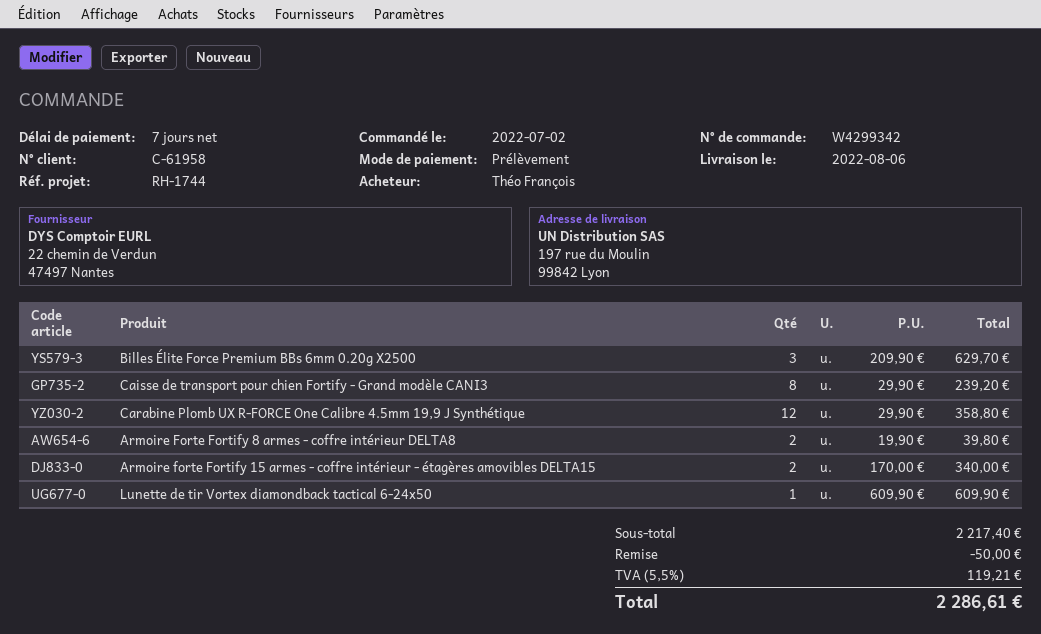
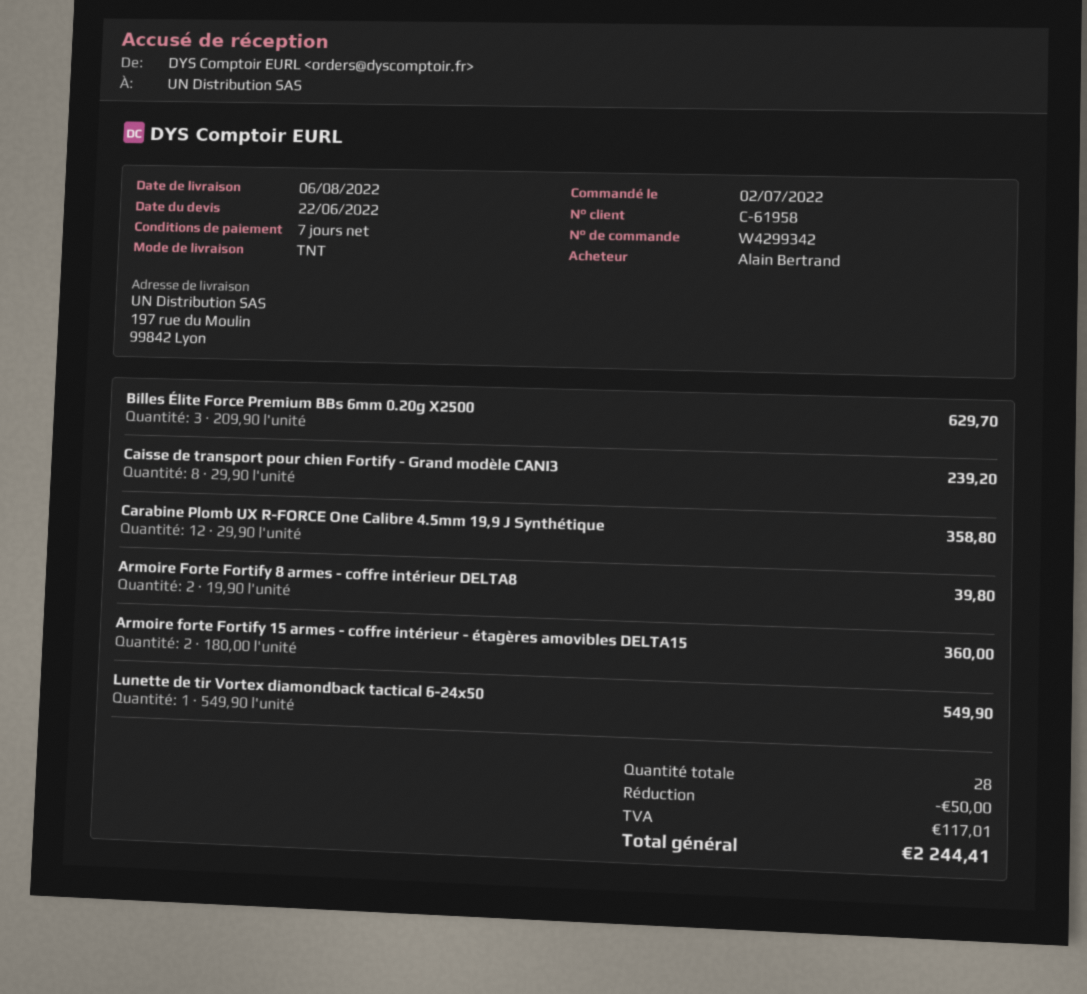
ordered by: Théo François -> Alain Bertrand
Armoire forte Fortify 15 armes - coffre intérieur - étagères amovibles DELTA15: 2 x 170.00 = 340.00 -> 2 x 180.00 = 360.00
Lunette de tir Vortex diamondback tactical 6-24x50: 1 x 609.90 = 609.90 -> 1 x 549.90 = 549.90
tax: 119.21 -> 117.01
total: 2286.61 -> 2244.41

